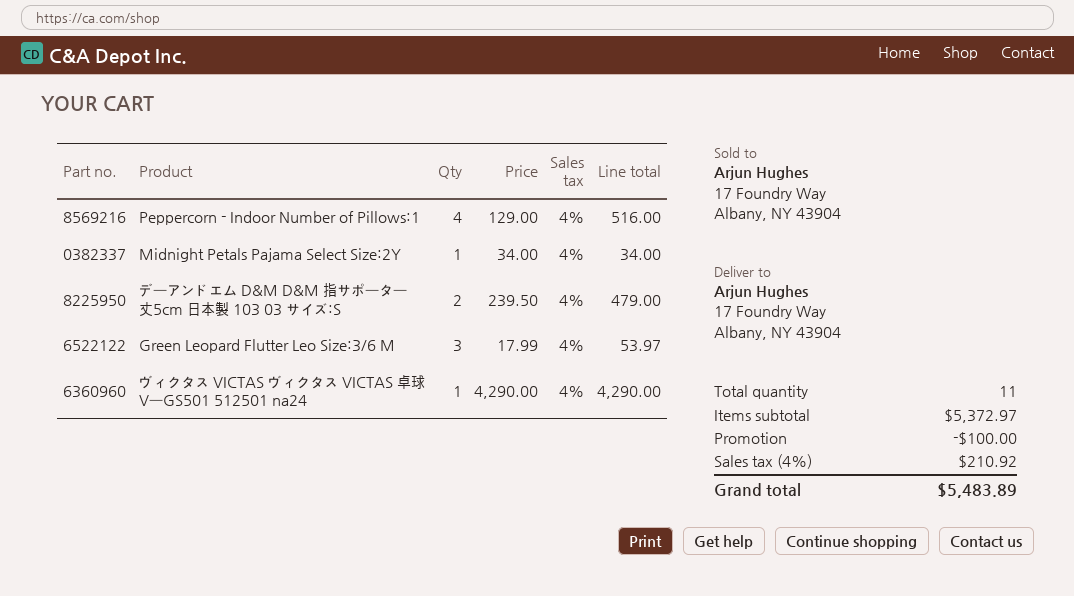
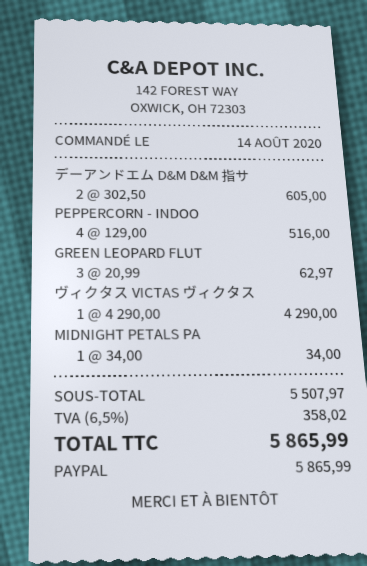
デーアンドエム D&M D&M 指サポーター 丈5cm 日本製 103 03 サイズ:S: 2 x 239.50 = 479.00 -> 2 x 302.50 = 605.00
Green Leopard Flutter Leo Size:3/6 M: 3 x 17.99 = 53.97 -> 3 x 20.99 = 62.97
subtotal: 5372.97 -> 5507.97
discount: 100.00 -> none
tax: 4% = 210.92 -> 6.5% = 358.02
total: 5483.89 -> 5865.99

